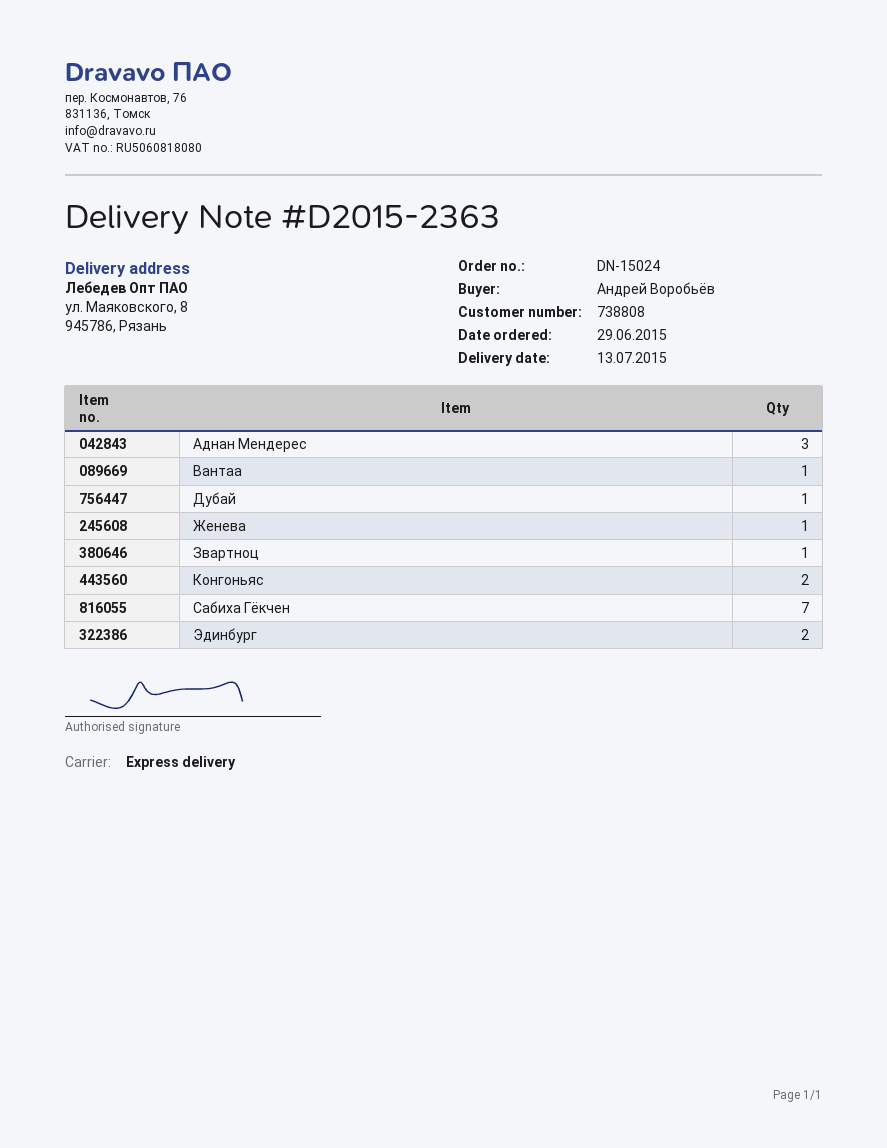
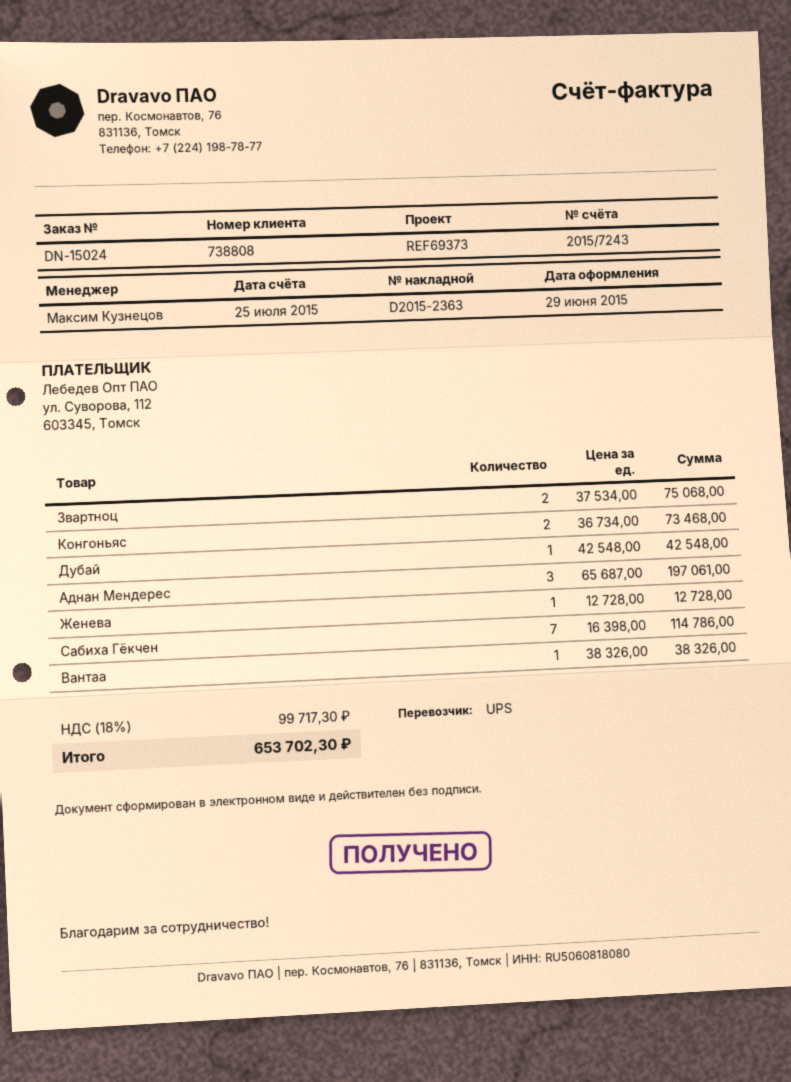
shipping method: express -> UPS
Звартноц: 1 -> 2
Эдинбург: 2 -> none

